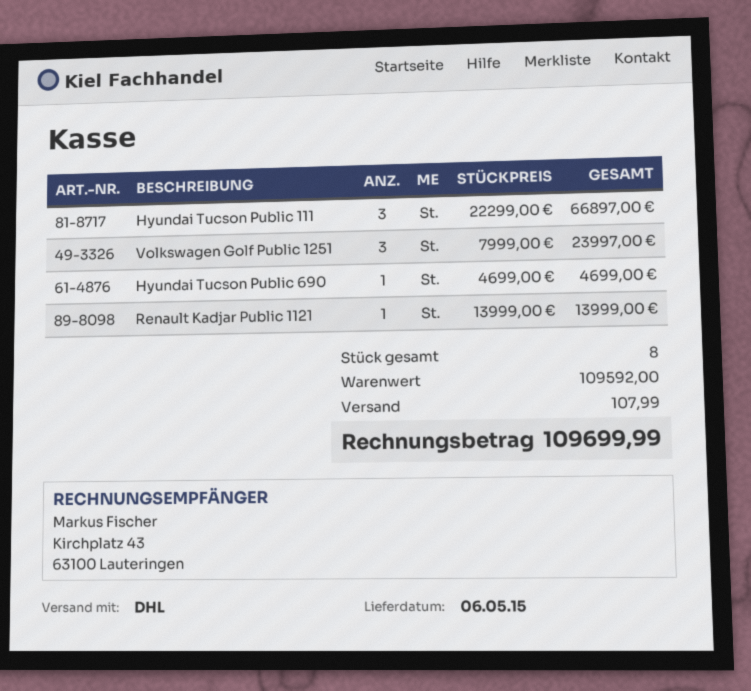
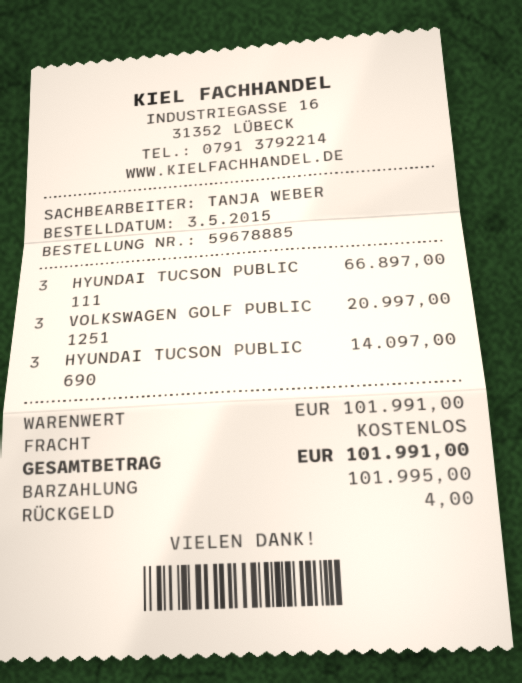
Volkswagen Golf Public 1251: 3 for 23997.00 -> 3 for 20997.00
Hyundai Tucson Public 690: 1 for 4699.00 -> 3 for 14097.00
Renault Kadjar Public 1121: 1 for 13999.00 -> none
subtotal: 109592.00 -> 101991.00
shipping: 107.99 -> 0.00
total: 109699.99 -> 101991.00

